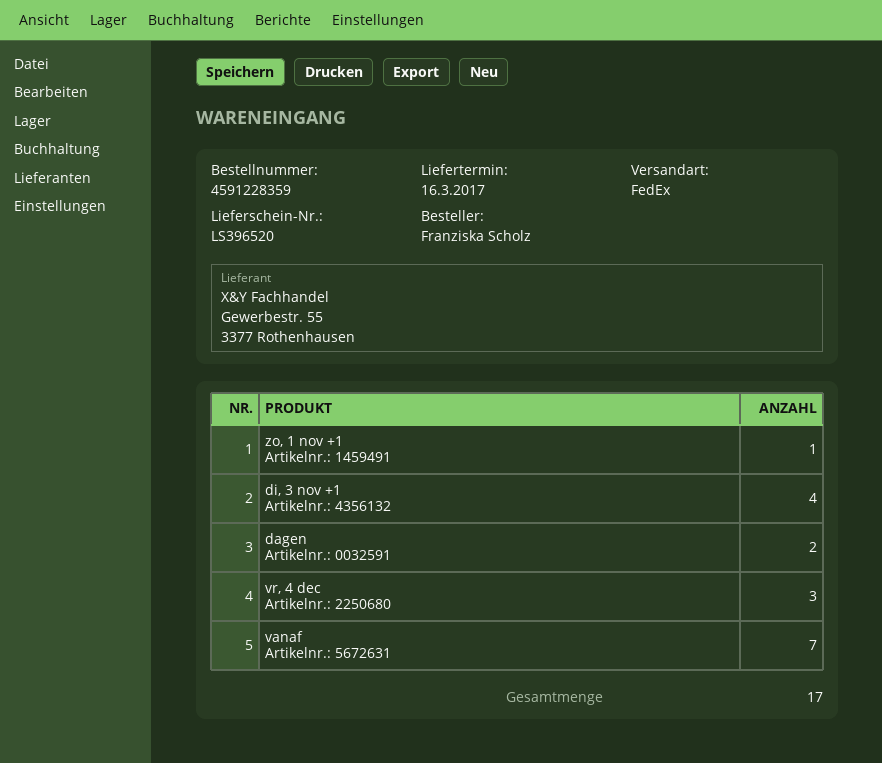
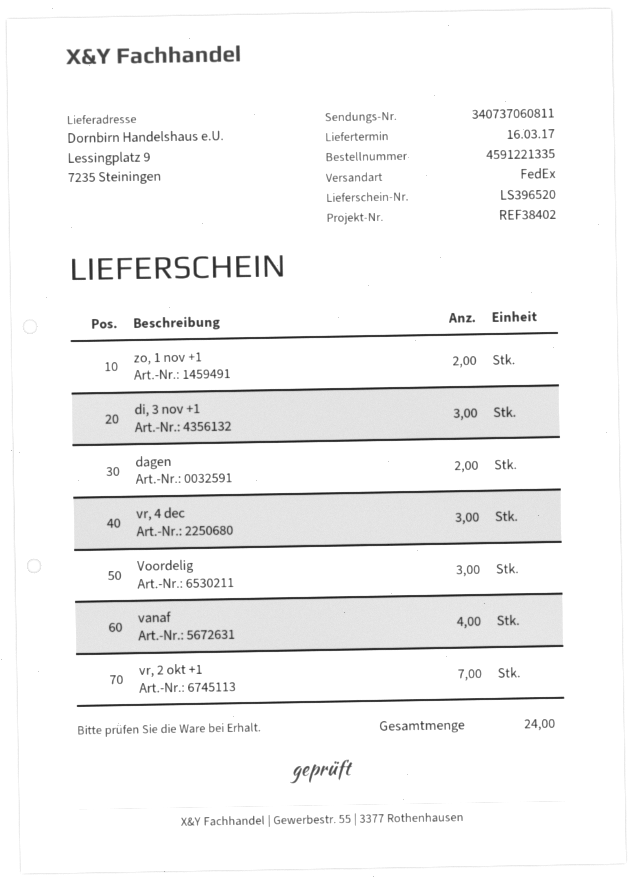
order number: 4591228359 -> 4591221335
zo, 1 nov +1: 1 -> 2
di, 3 nov +1: 4 -> 3
vanaf: 7 -> 4
Voordelig: none -> 3
vr, 2 okt +1: none -> 7
total quantity: 17 -> 24

